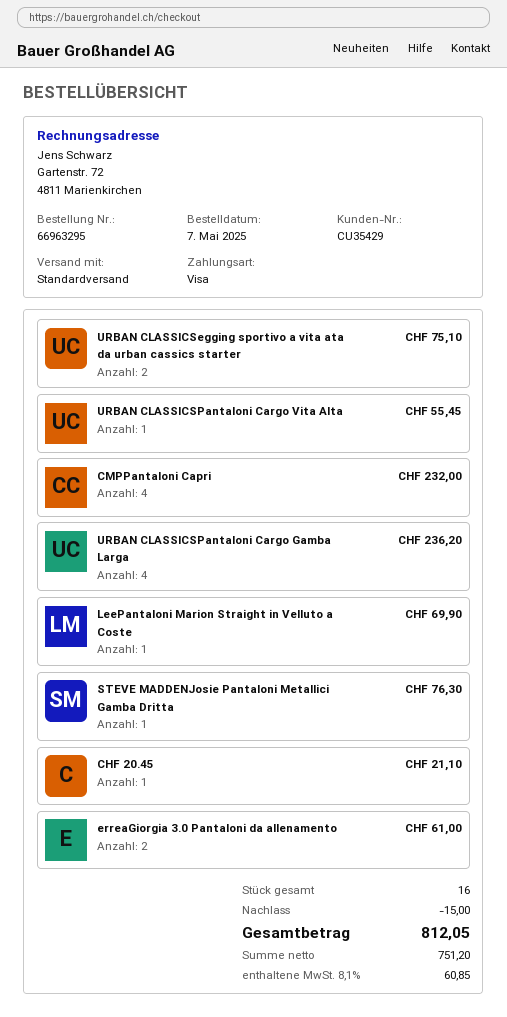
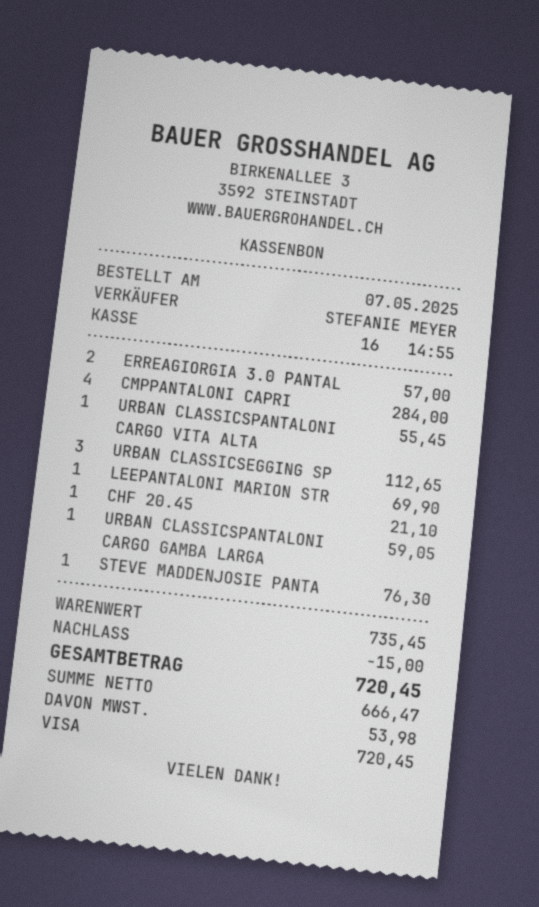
URBAN CLASSICSegging sportivo a vita ata da urban cassics starter: 2 for 75.10 -> 3 for 112.65
CMPPantaloni Capri: 4 for 232.00 -> 4 for 284.00
URBAN CLASSICSPantaloni Cargo Gamba Larga: 4 for 236.20 -> 1 for 59.05
erreaGiorgia 3.0 Pantaloni da allenamento: 2 for 61.00 -> 2 for 57.00
net: 751.20 -> 666.47
tax: 60.85 -> 53.98
total: 812.05 -> 720.45

